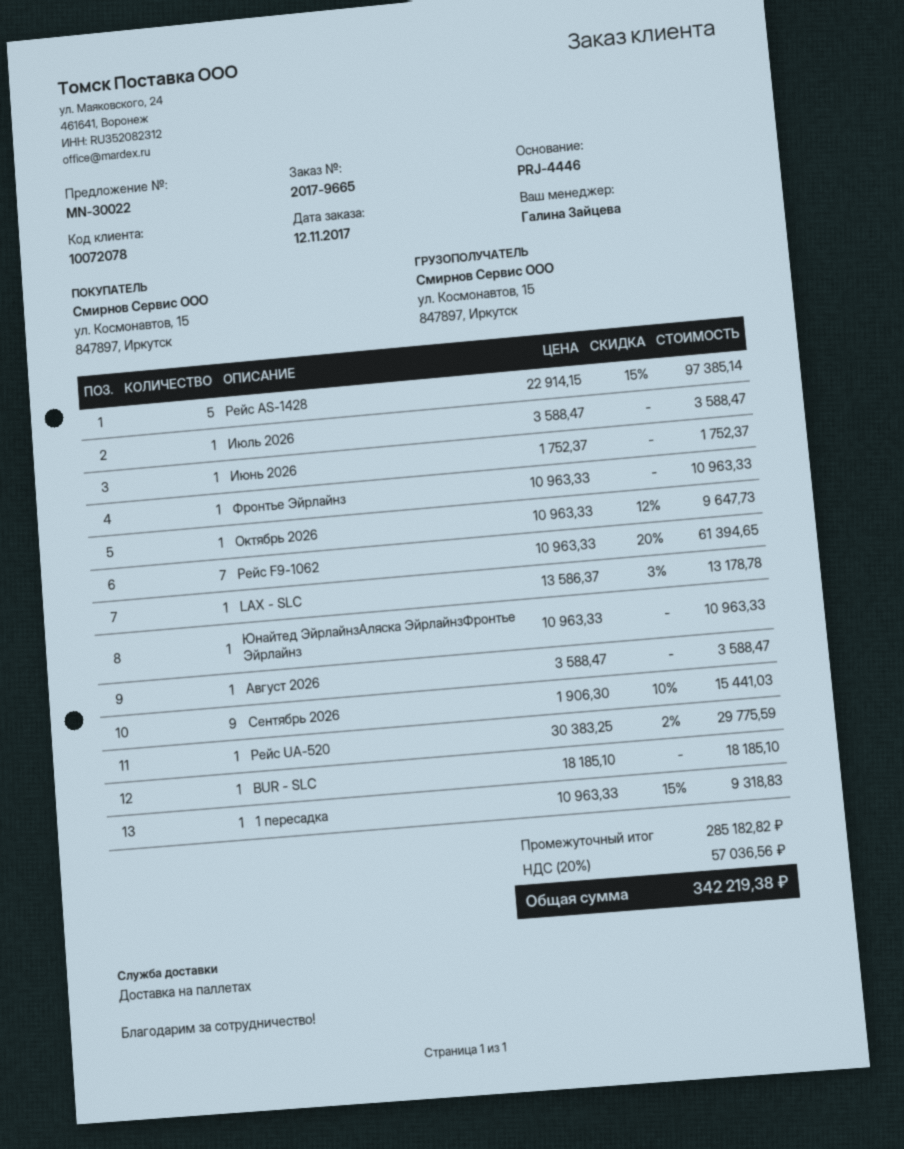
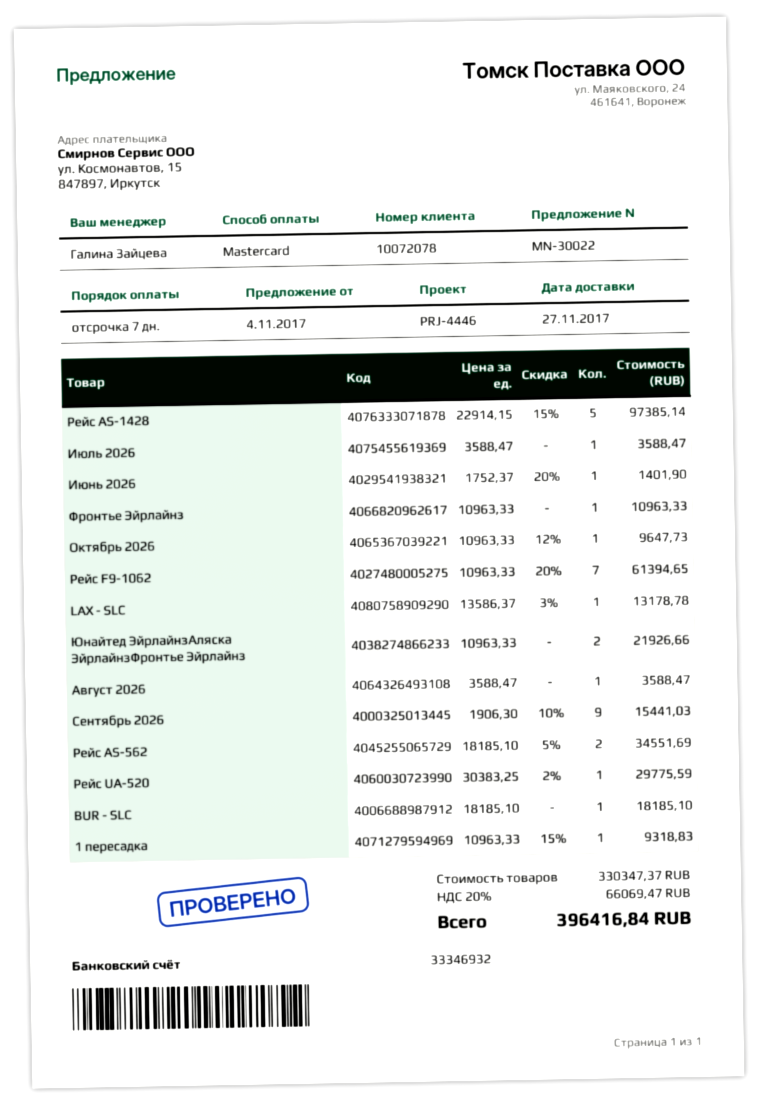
Июнь 2026: 1 x 1752.37 = 1752.37 -> 1 x 1752.37 - 20% = 1401.90
Юнайтед ЭйрлайнзАляска ЭйрлайнзФронтье Эйрлайнз: 1 x 10963.33 = 10963.33 -> 2 x 10963.33 = 21926.66
Рейс AS-562: none -> 2 x 18185.10 - 5% = 34551.69
subtotal: 285182.82 -> 330347.37
tax: 20% = 57036.56 -> 20% = 66069.47
total: 342219.38 -> 396416.84

